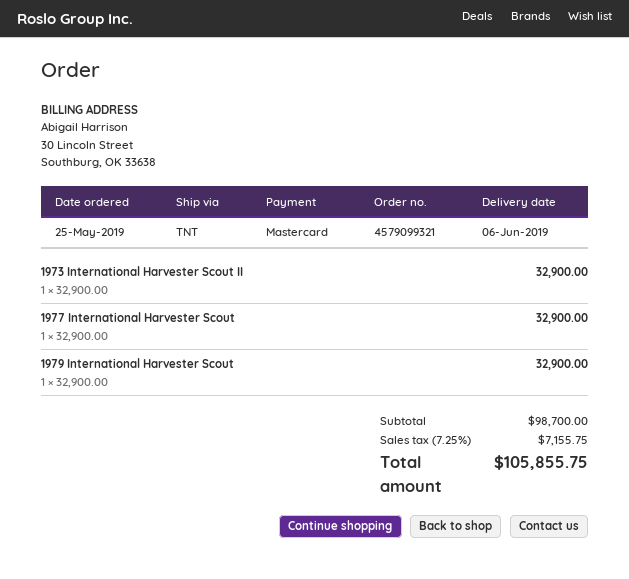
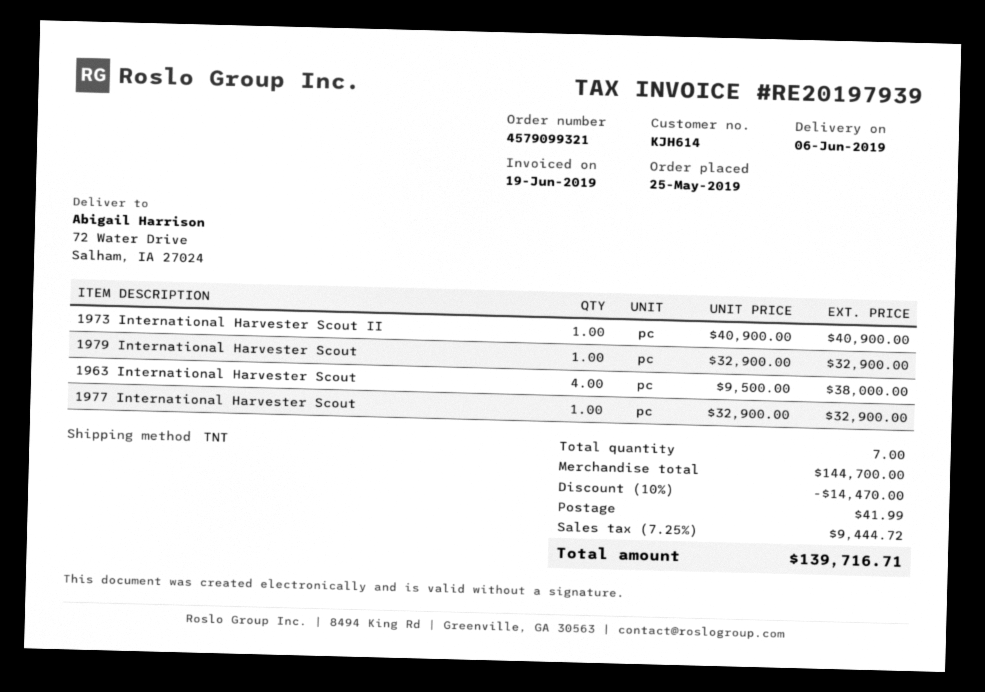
1973 International Harvester Scout II: 1 x 32900.00 = 32900.00 -> 1 x 40900.00 = 40900.00
1963 International Harvester Scout: none -> 4 x 9500.00 = 38000.00
subtotal: 98700.00 -> 144700.00
discount: none -> 10% = 14470.00
shipping: none -> 41.99
tax: 7.25% = 7155.75 -> 7.25% = 9444.72
total: 105855.75 -> 139716.71

